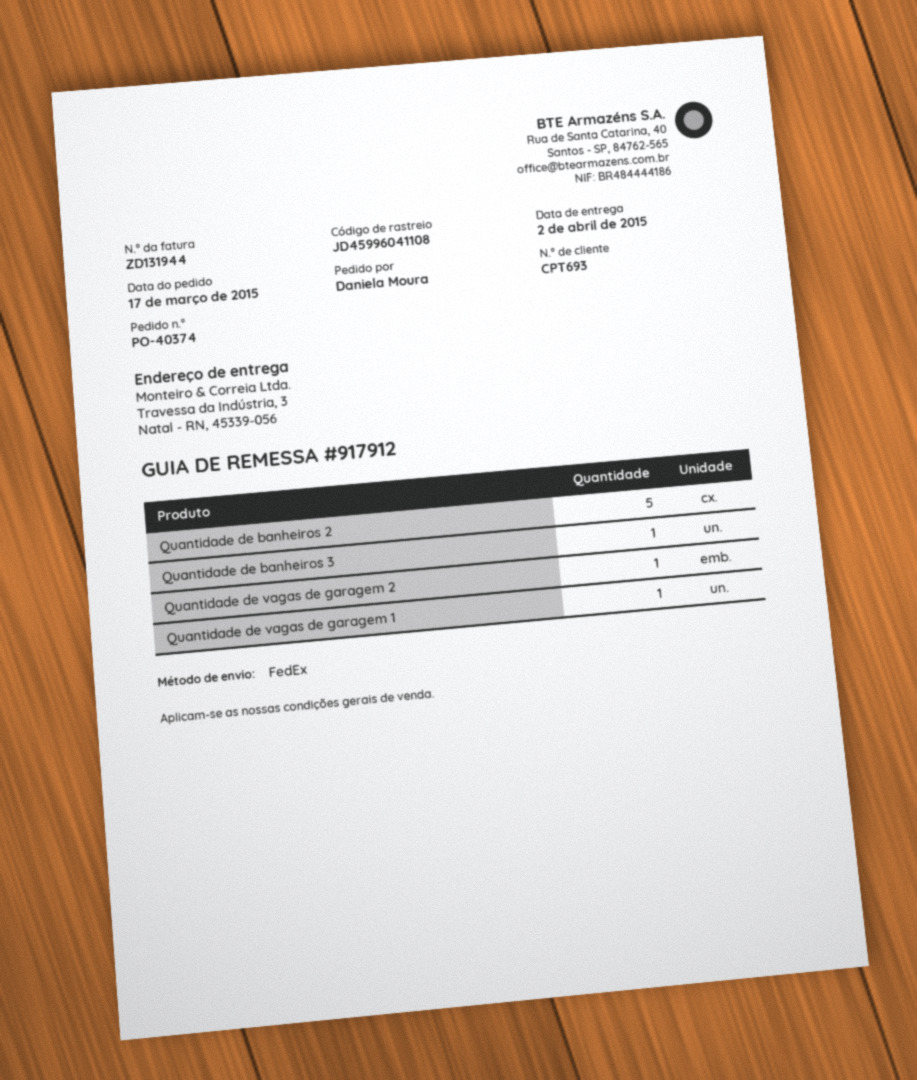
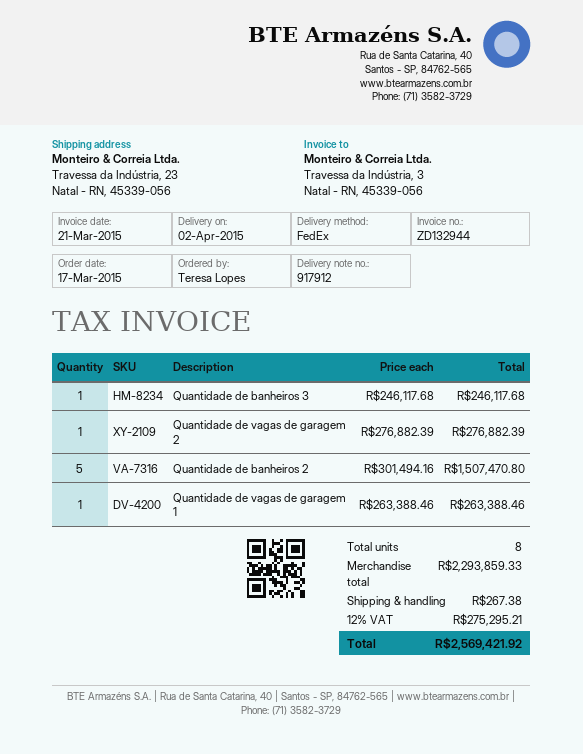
invoice number: ZD131944 -> ZD132944
ordered by: Daniela Moura -> Teresa Lopes
ship to: Travessa da Indústria, 3, Natal - RN, 45339-056 -> Travessa da Indústria, 23, Natal - RN, 45339-056

